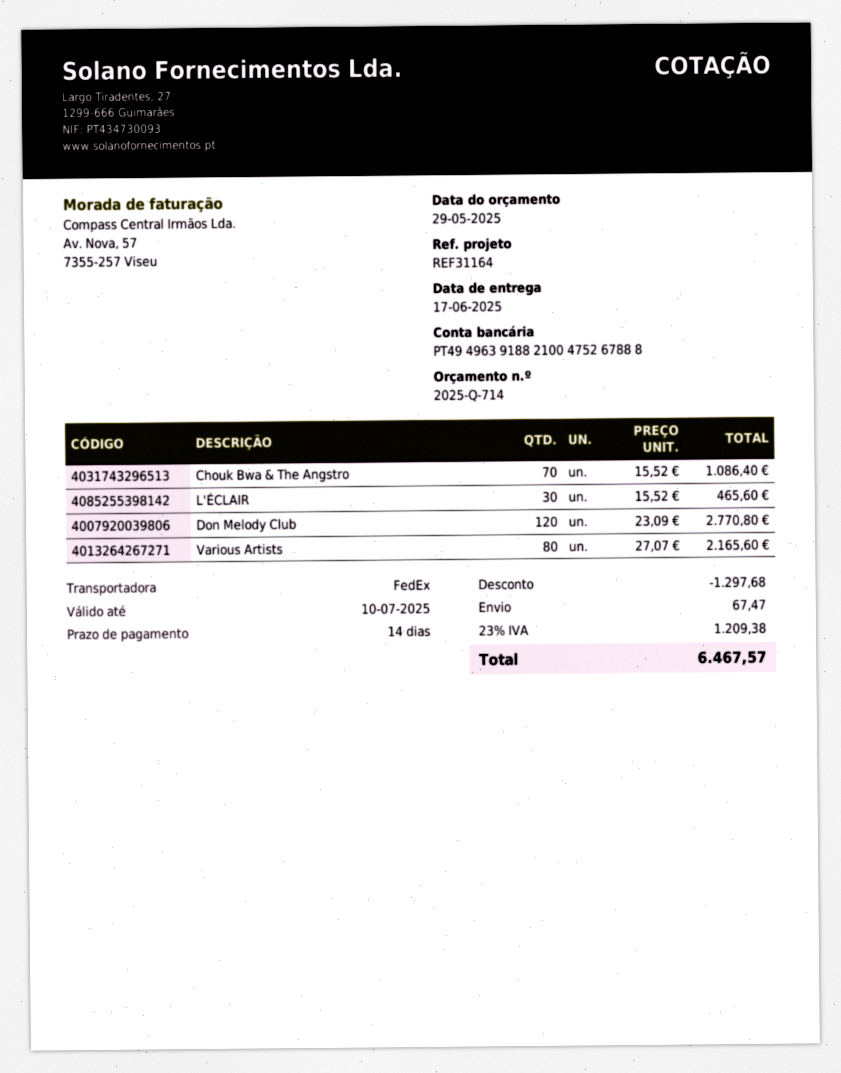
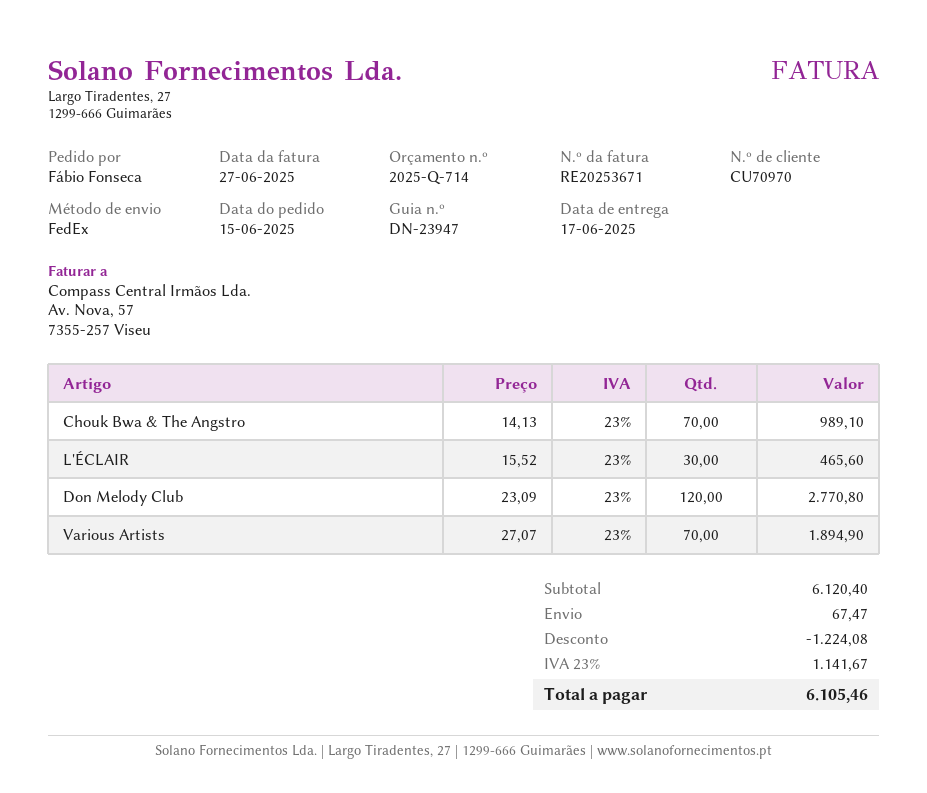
Chouk Bwa & The Angstro: 70 x 15.52 = 1086.40 -> 70 x 14.13 = 989.10
Various Artists: 80 x 27.07 = 2165.60 -> 70 x 27.07 = 1894.90
discount: 1297.68 -> 1224.08
tax: 23% = 1209.38 -> 23% = 1141.67
total: 6467.57 -> 6105.46

